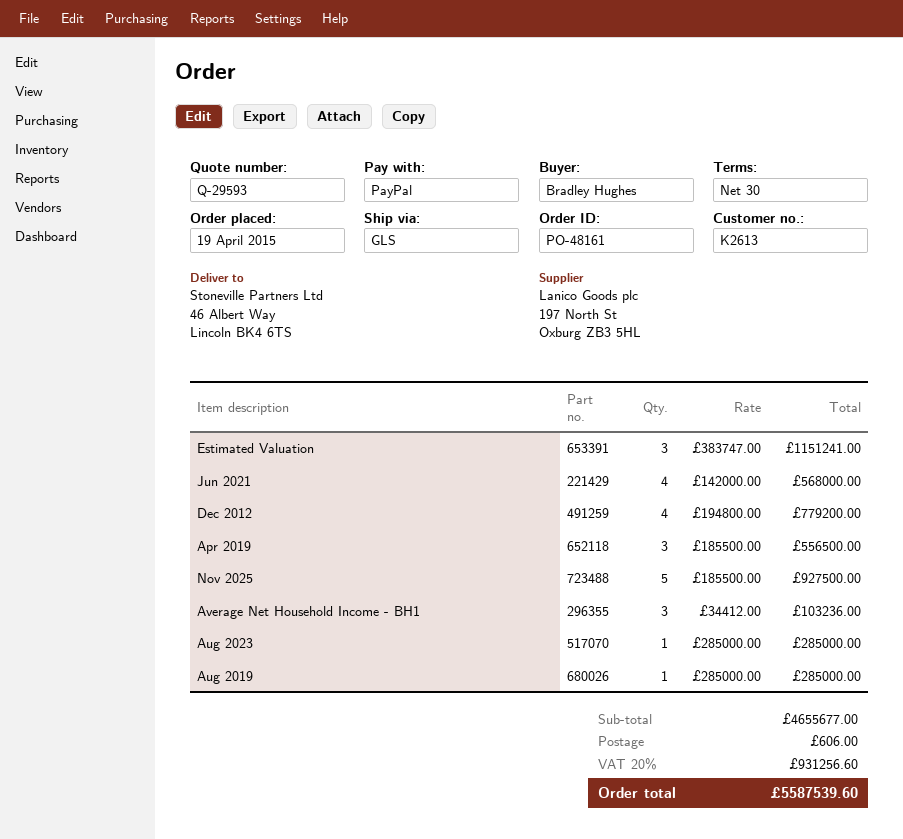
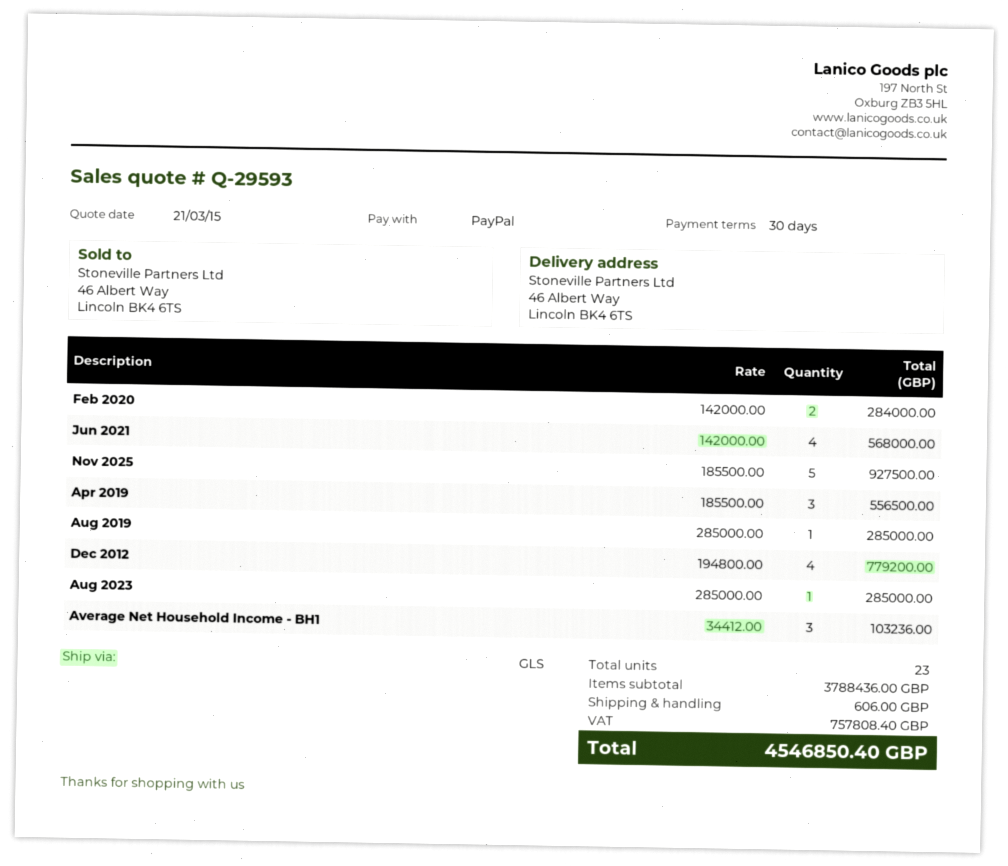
Estimated Valuation: 3 x 383747.00 = 1151241.00 -> none
Feb 2020: none -> 2 x 142000.00 = 284000.00
subtotal: 4655677.00 -> 3788436.00
tax: 931256.60 -> 757808.40
total: 5587539.60 -> 4546850.40

